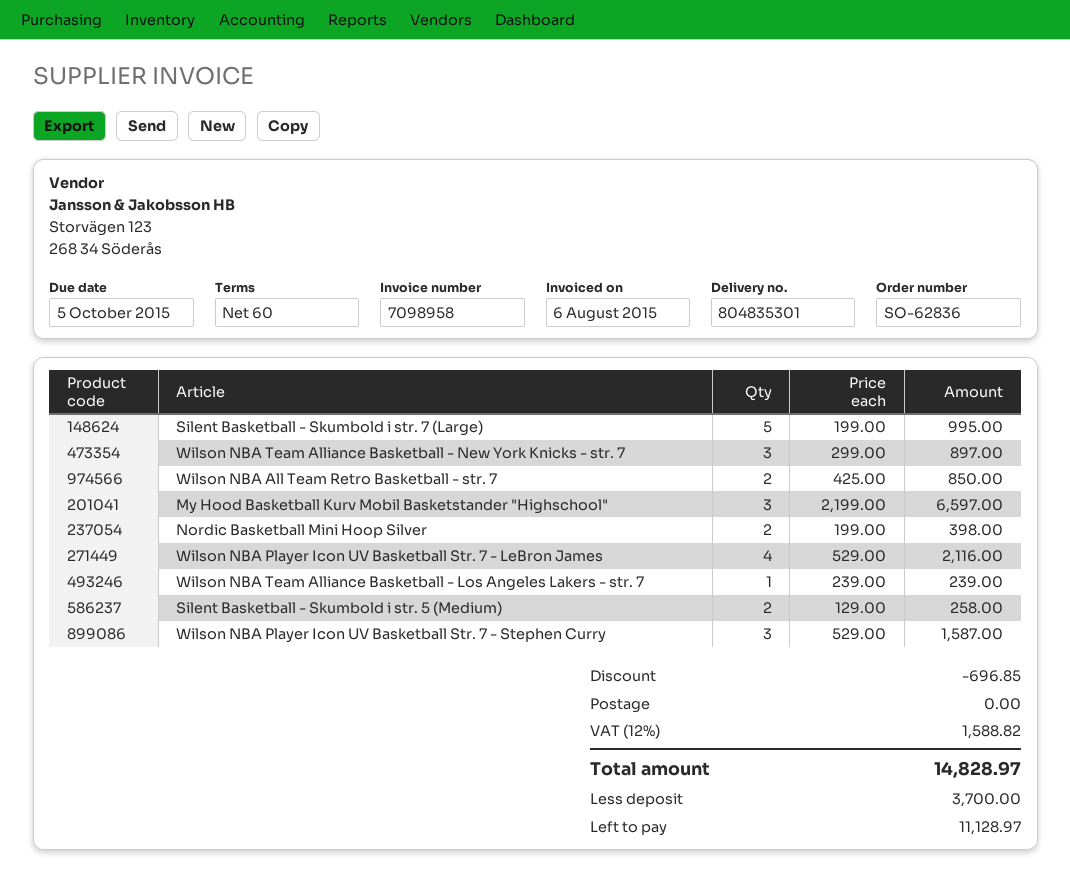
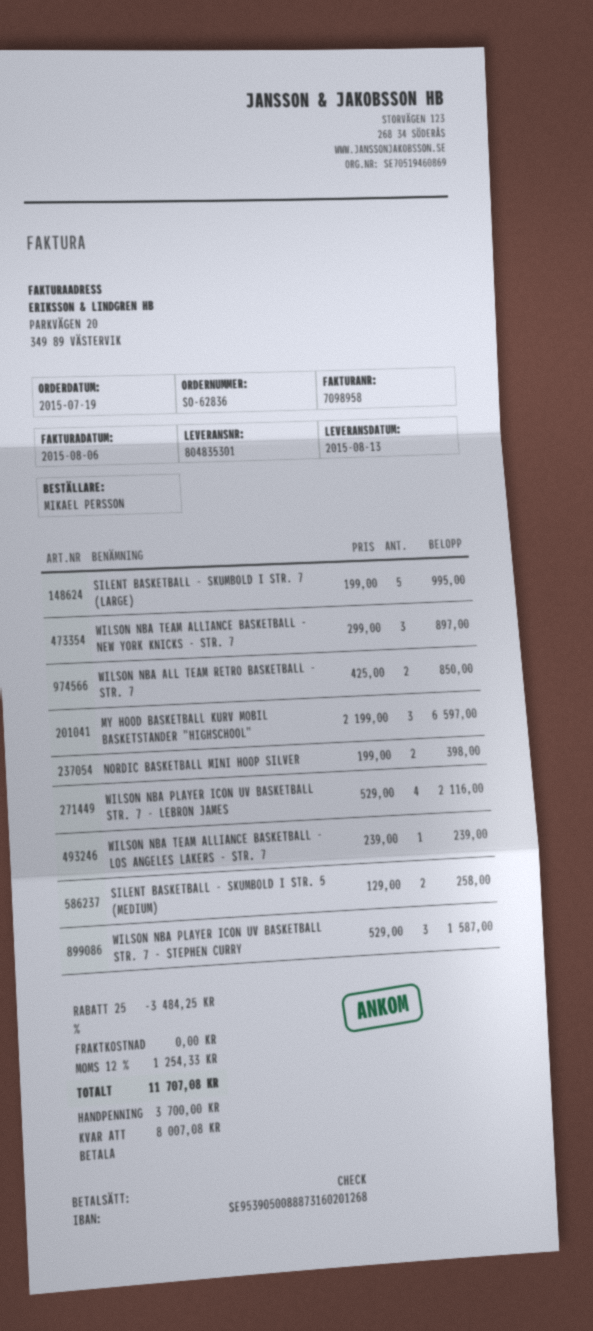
discount: 696.85 -> 3484.25
tax: 12% = 1588.82 -> 12% = 1254.33
total: 14828.97 -> 11707.08
balance: 11128.97 -> 8007.08

